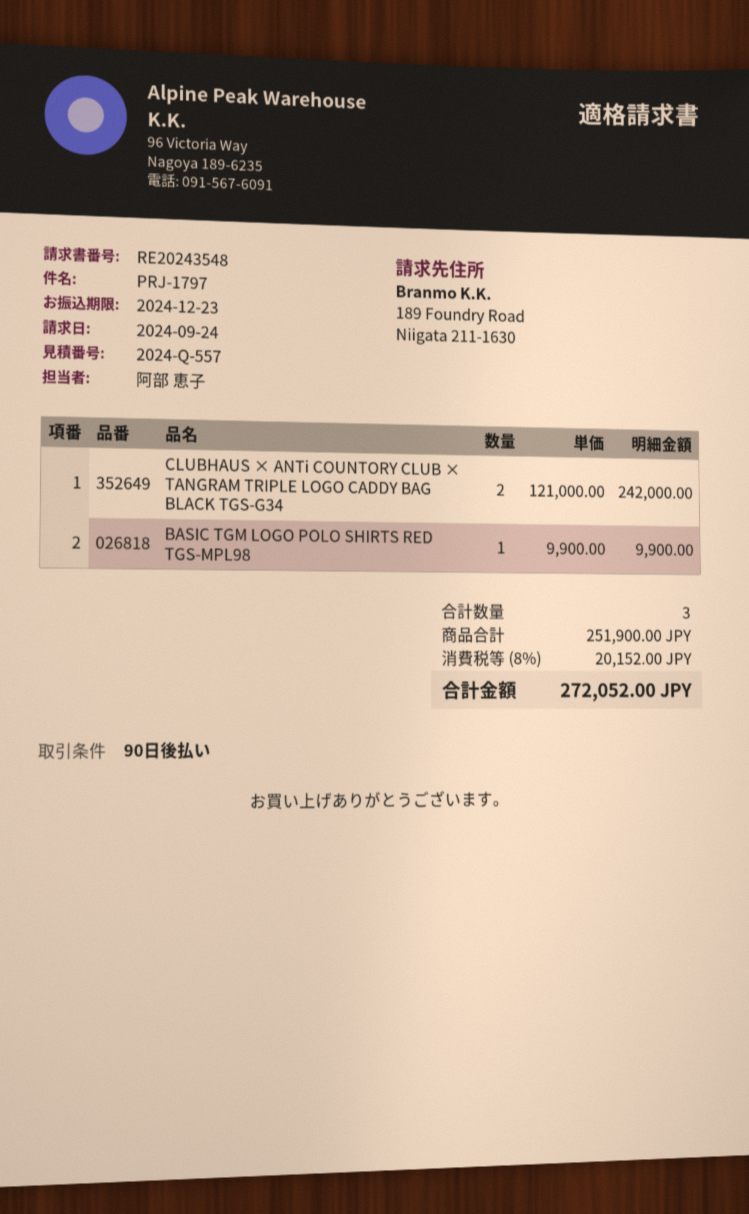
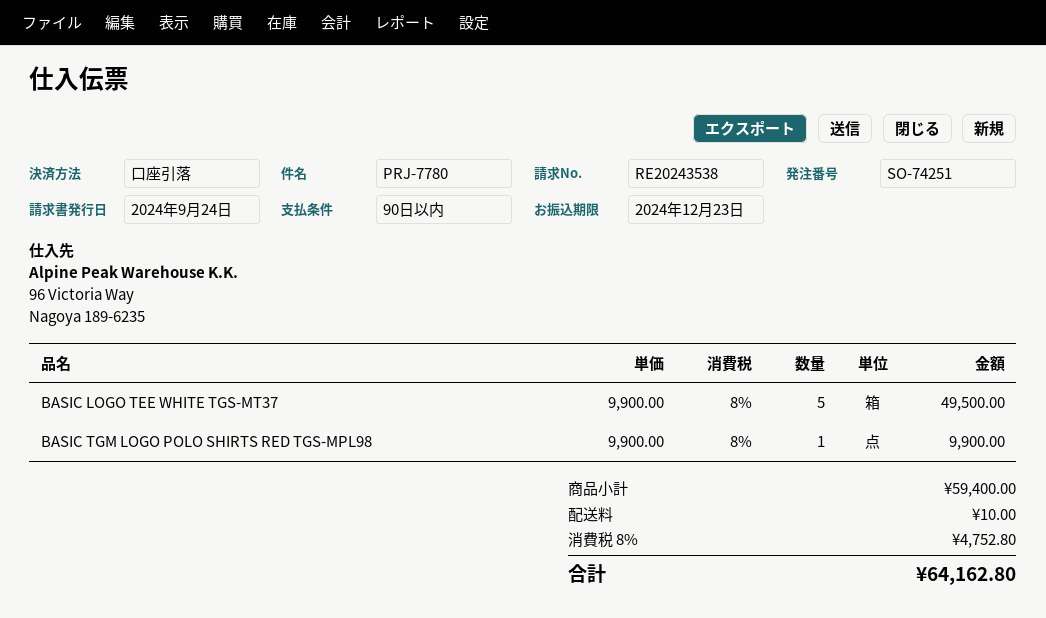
invoice number: RE20243548 -> RE20243538
reference: PRJ-1797 -> PRJ-7780
CLUBHAUS × ANTi COUNTORY CLUB × TANGRAM TRIPLE LOGO CADDY BAG BLACK TGS-G34: 2 x 121000.00 = 242000.00 -> none
BASIC LOGO TEE WHITE TGS-MT37: none -> 5 x 9900.00 = 49500.00
subtotal: 251900.00 -> 59400.00
shipping: none -> 10.00
tax: 8% = 20152.00 -> 8% = 4752.80
total: 272052.00 -> 64162.80

